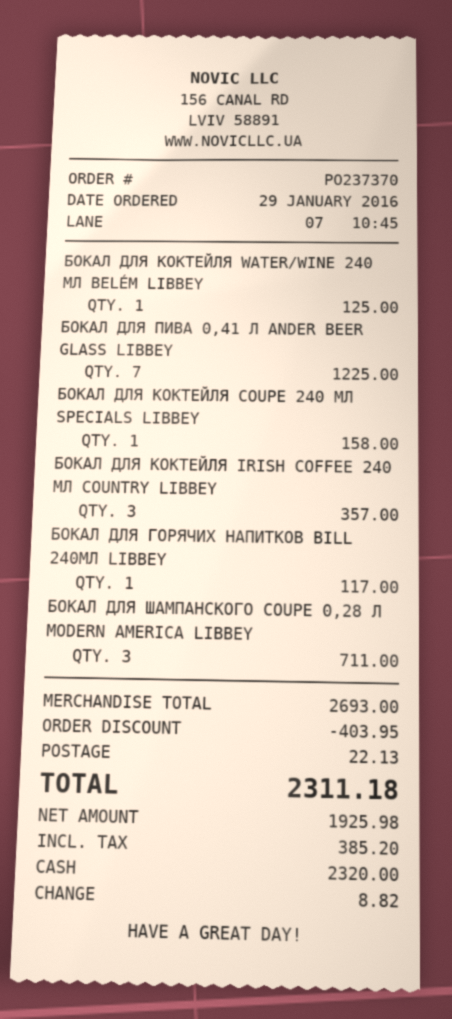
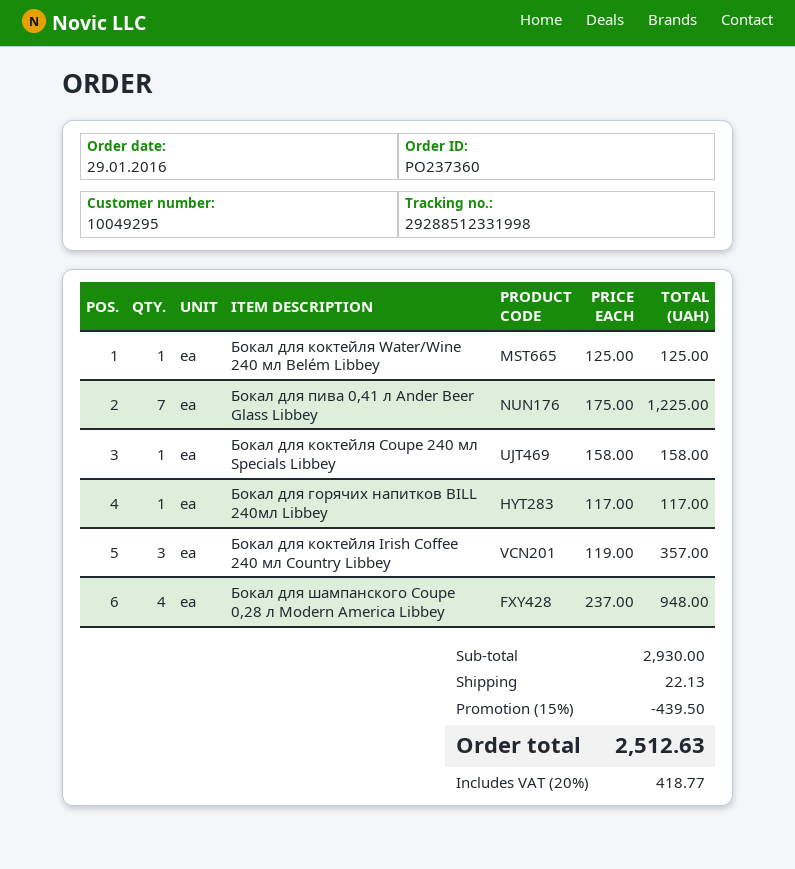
order number: PO237370 -> PO237360
БОКАЛ ДЛЯ ШАМПАНСКОГО COUPE 0,28 Л MODERN AMERICA LIBBEY: 3 for 711.00 -> 4 for 948.00
subtotal: 2693.00 -> 2930.00
discount: 403.95 -> 439.50
tax: 385.20 -> 418.77
total: 2311.18 -> 2512.63

